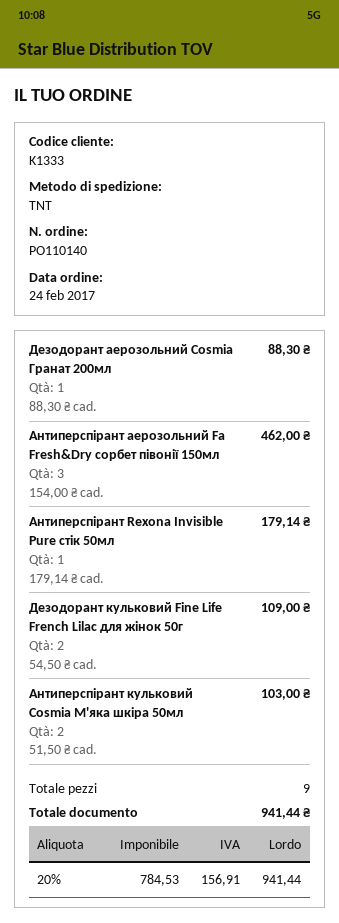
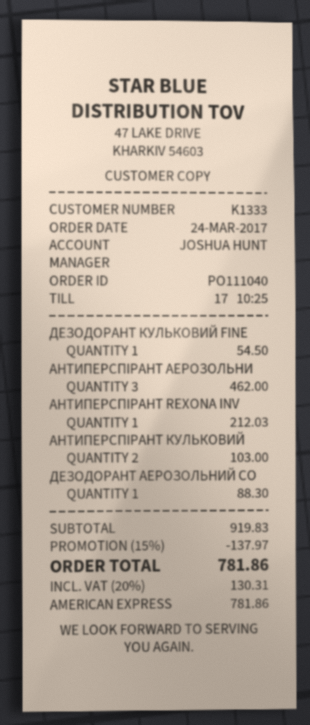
order number: PO110140 -> PO111040
order date: 2017-02-24 -> 2017-03-24
Антиперспірант Rexona Invisible Pure стік 50мл: 1 for 179.14 -> 1 for 212.03
Дезодорант кульковий Fine Life French Lilac для жінок 50г: 2 for 109.00 -> 1 for 54.50
discount: none -> 15% = 137.97
tax: 20% = 156.91 -> 20% = 130.31
total: 941.44 -> 781.86

